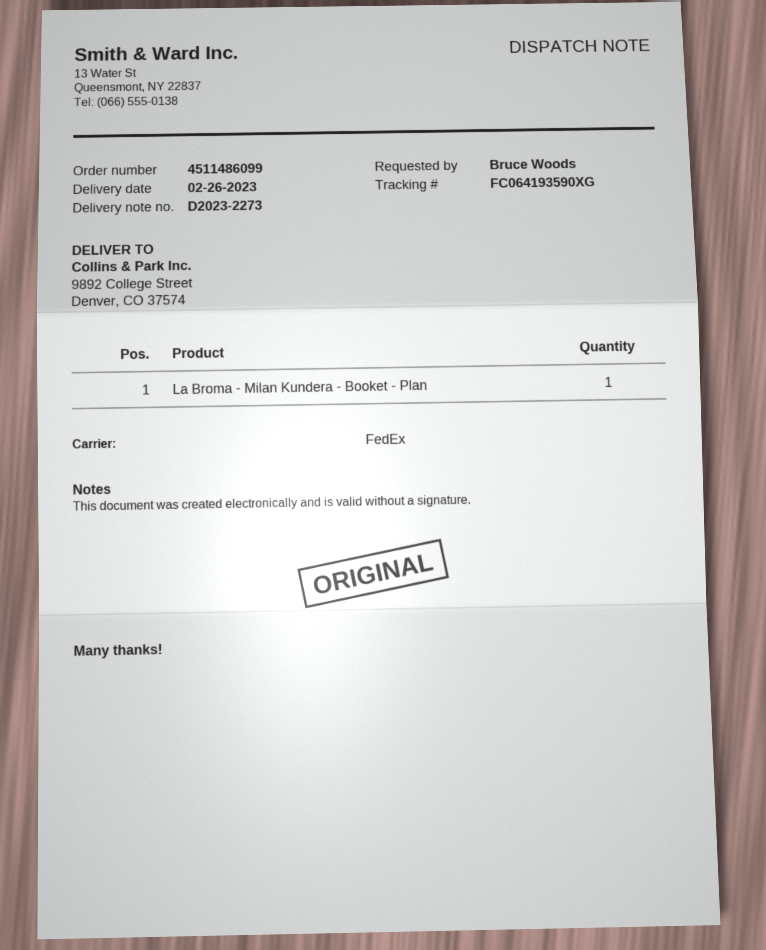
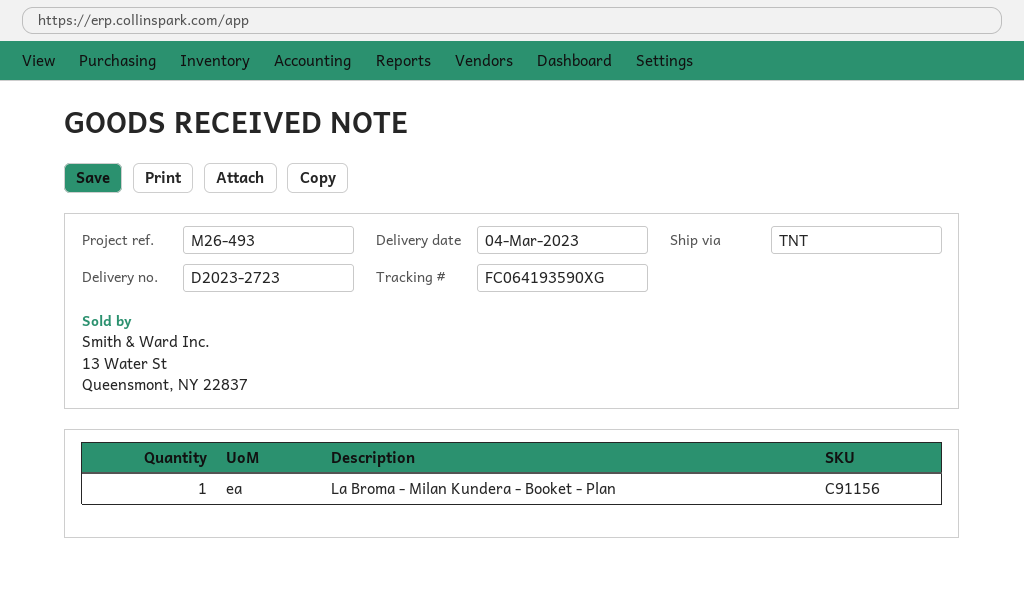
delivery note number: D2023-2273 -> D2023-2723
delivery date: 2023-02-26 -> 2023-03-04
shipping method: FedEx -> TNT

